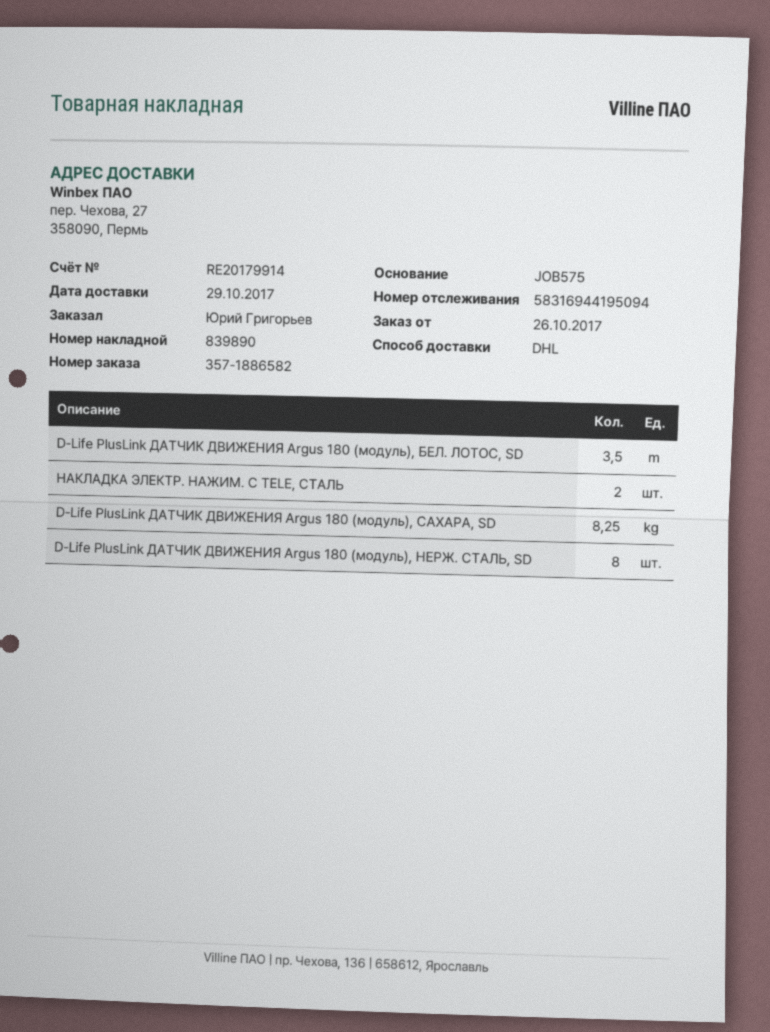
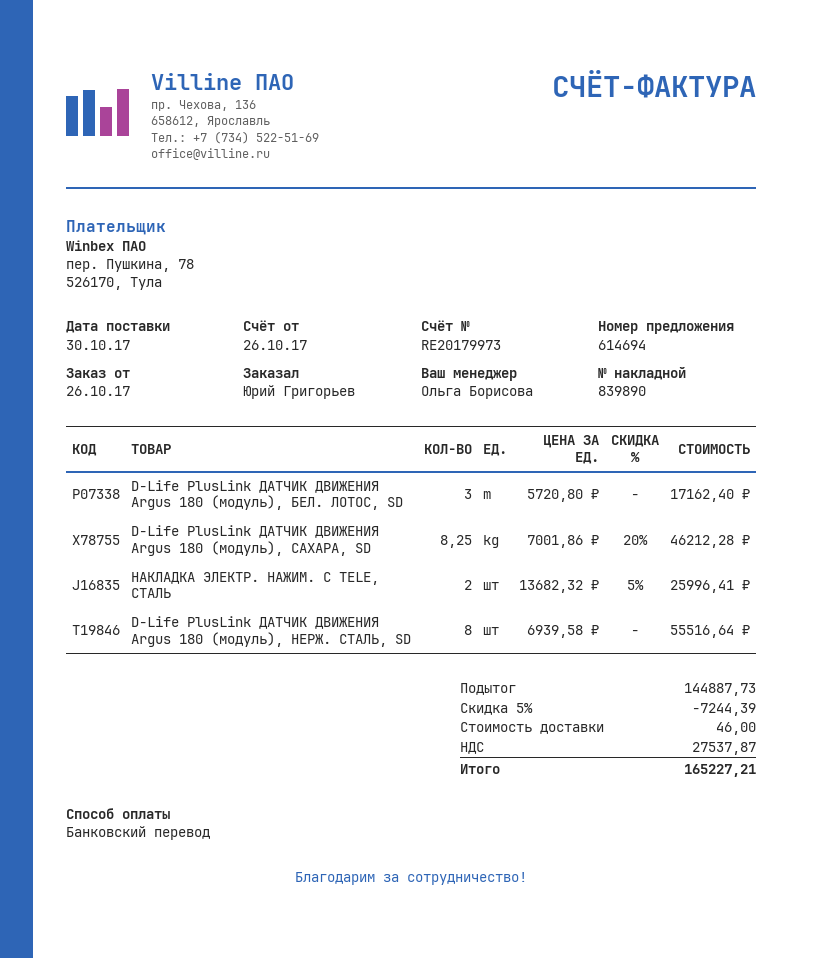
delivery date: 2017-10-29 -> 2017-10-30
invoice number: RE20179914 -> RE20179973
D-Life PlusLink ДАТЧИК ДВИЖЕНИЯ Argus 180 (модуль), БЕЛ. ЛОТОС, SD: 3.5 -> 3

